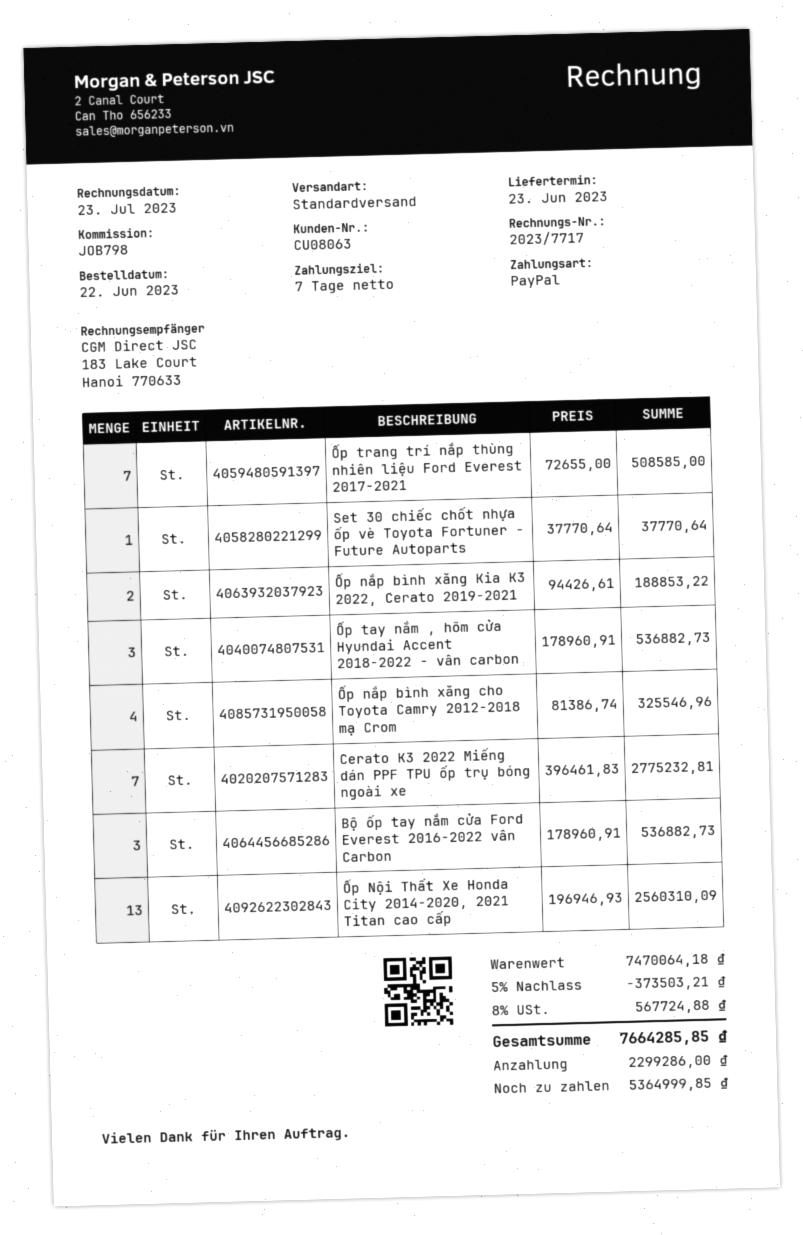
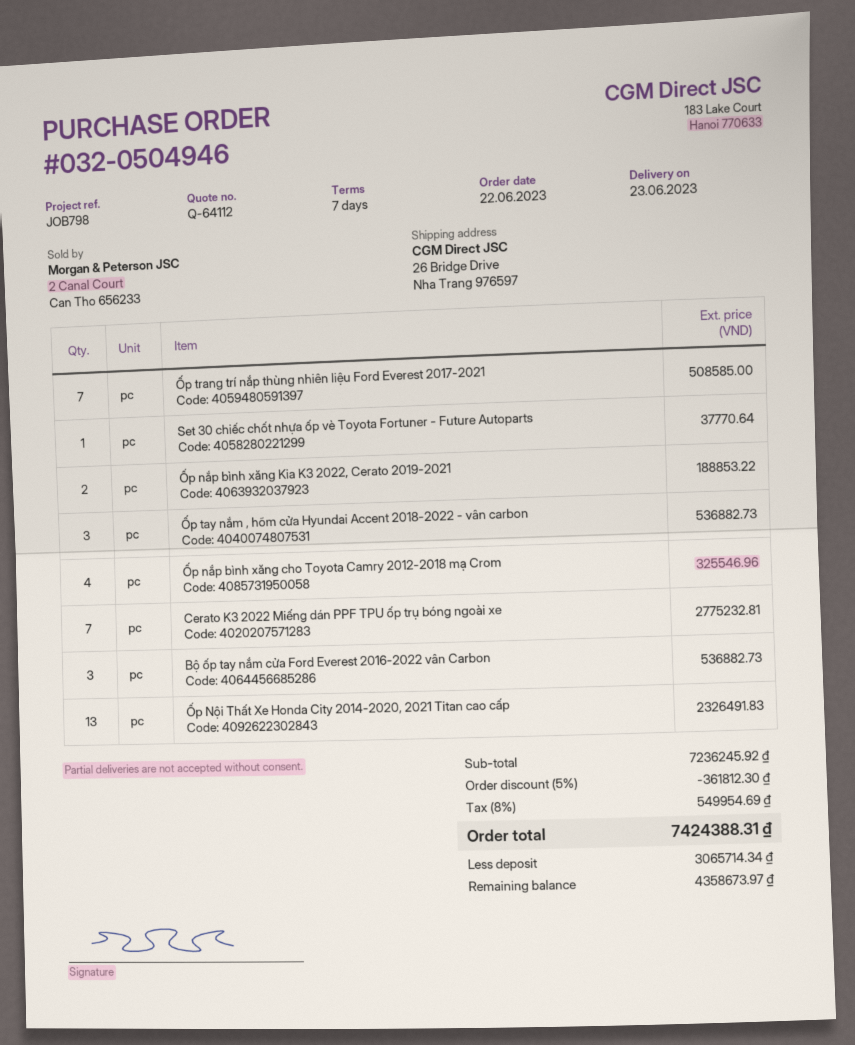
Ốp Nội Thất Xe Honda City 2014-2020, 2021 Titan cao cấp: 13 for 2560310.09 -> 13 for 2326491.83
subtotal: 7470064.18 -> 7236245.92
discount: 5% = 373503.21 -> 5% = 361812.30
tax: 8% = 567724.88 -> 8% = 549954.69
total: 7664285.85 -> 7424388.31
deposit: 2299286.00 -> 3065714.34
balance: 5364999.85 -> 4358673.97

